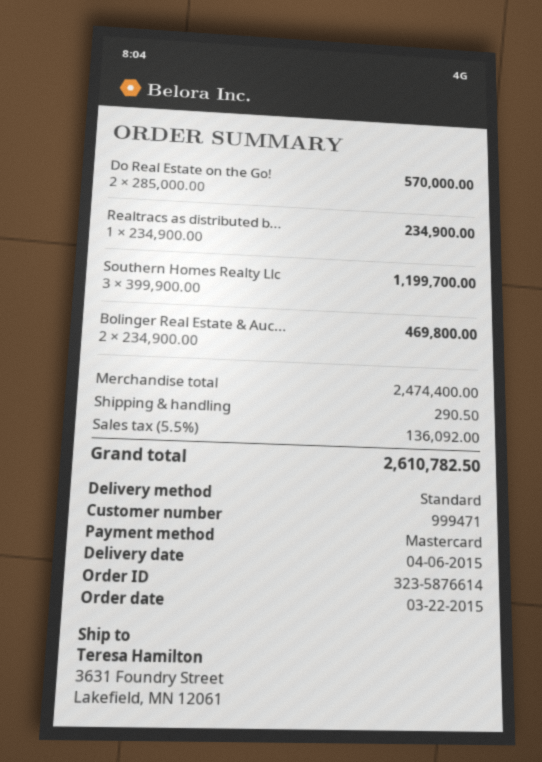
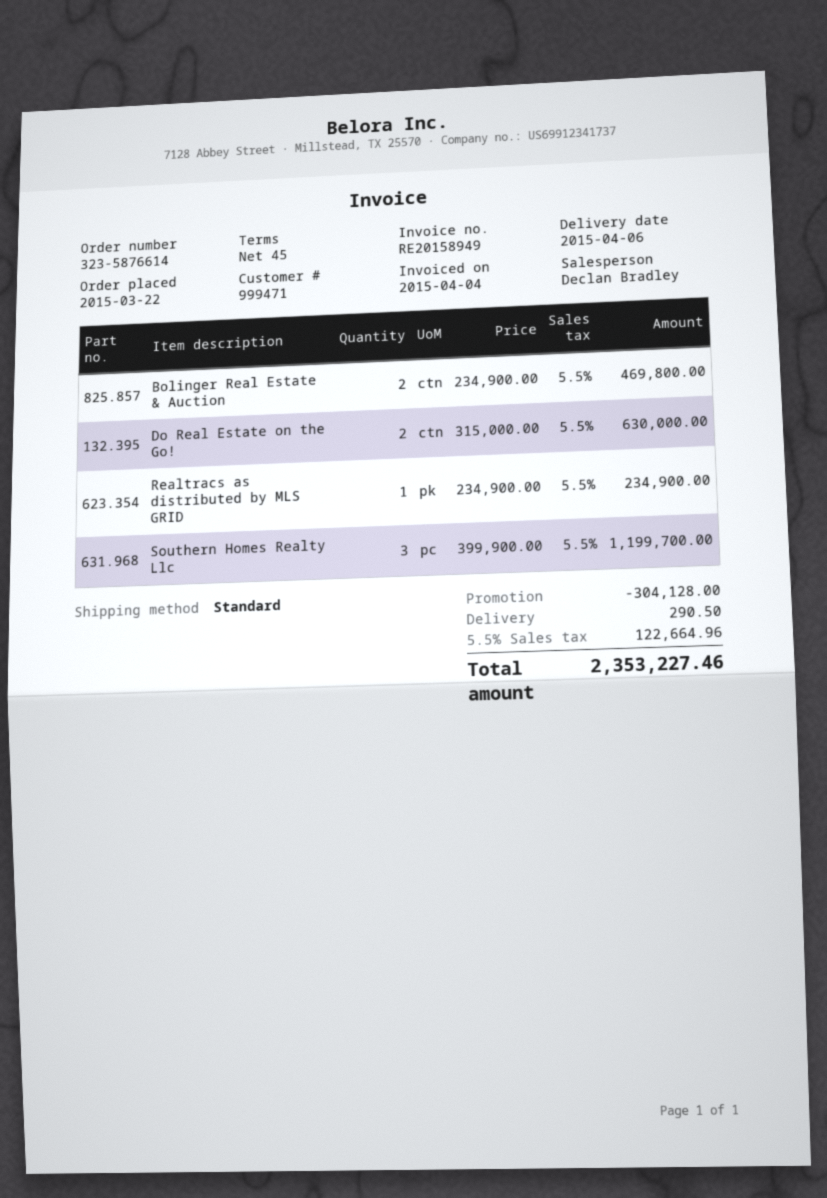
Do Real Estate on the Go!: 2 x 285000.00 = 570000.00 -> 2 x 315000.00 = 630000.00
discount: none -> 304128.00
tax: 5.5% = 136092.00 -> 5.5% = 122664.96
total: 2610782.50 -> 2353227.46

